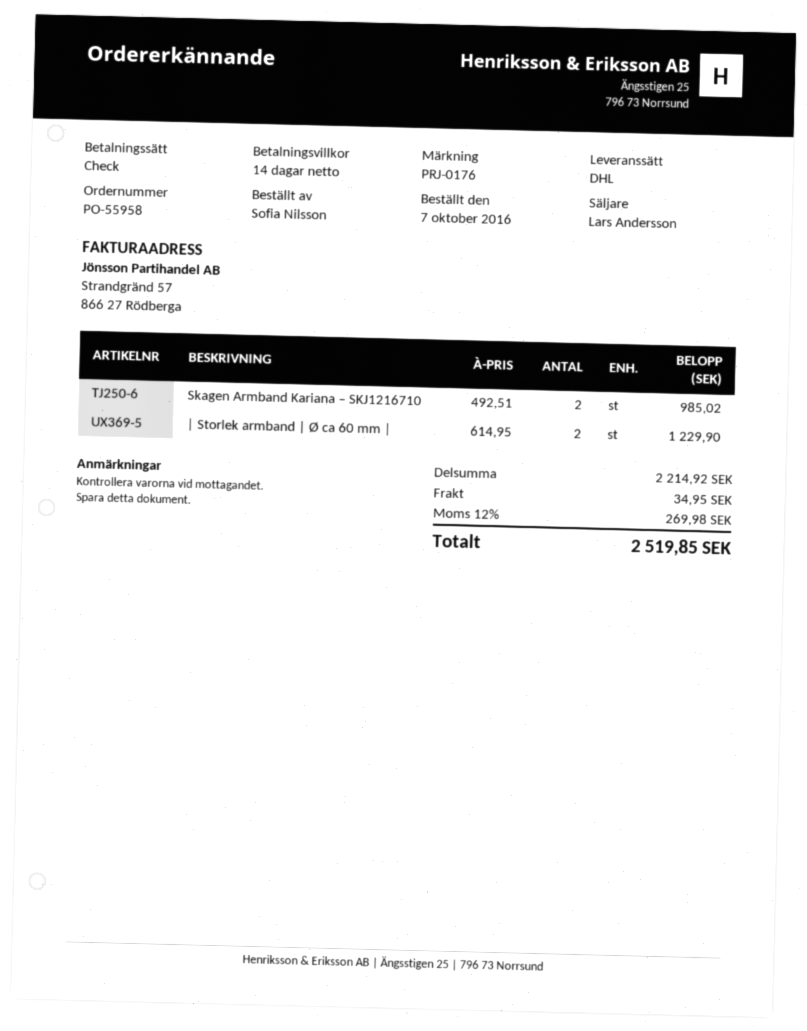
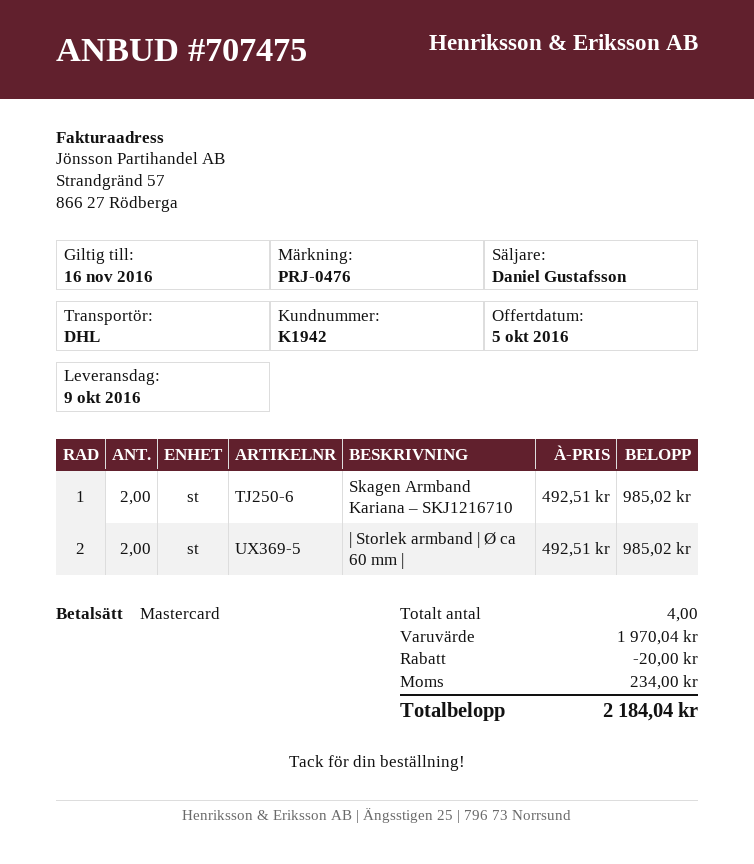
reference: PRJ-0176 -> PRJ-0476
sales rep: Lars Andersson -> Daniel Gustafsson
payment method: cheque -> Mastercard
| Storlek armband | Ø ca 60 mm |: 2 x 614.95 = 1229.90 -> 2 x 492.51 = 985.02
subtotal: 2214.92 -> 1970.04
discount: none -> 20.00
shipping: 34.95 -> none
tax: 269.98 -> 234.00
total: 2519.85 -> 2184.04

